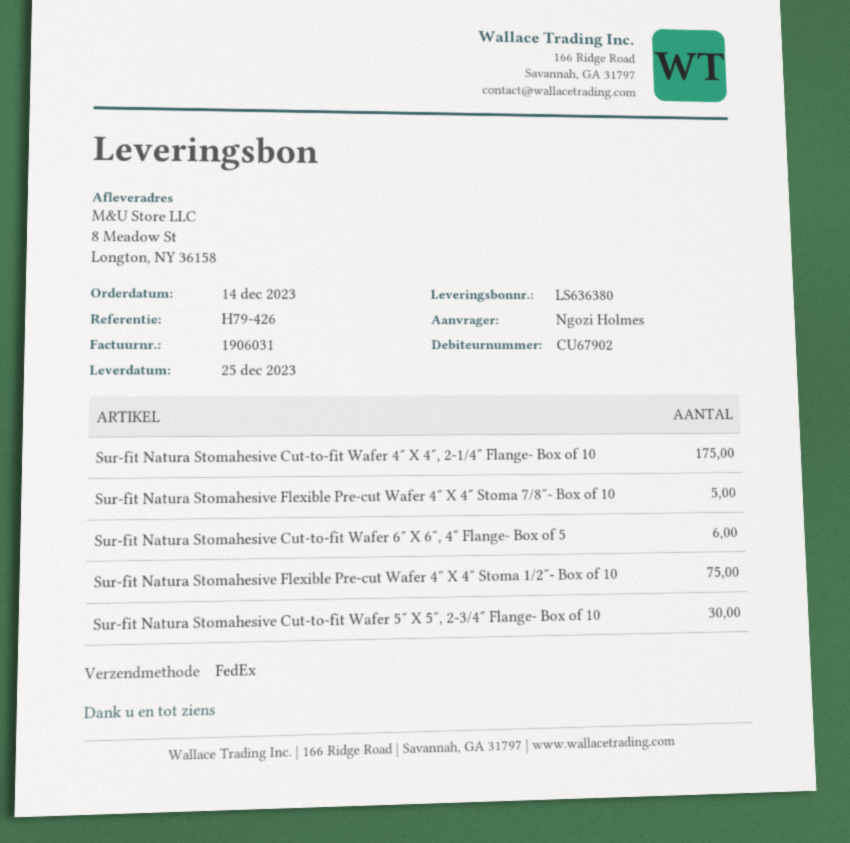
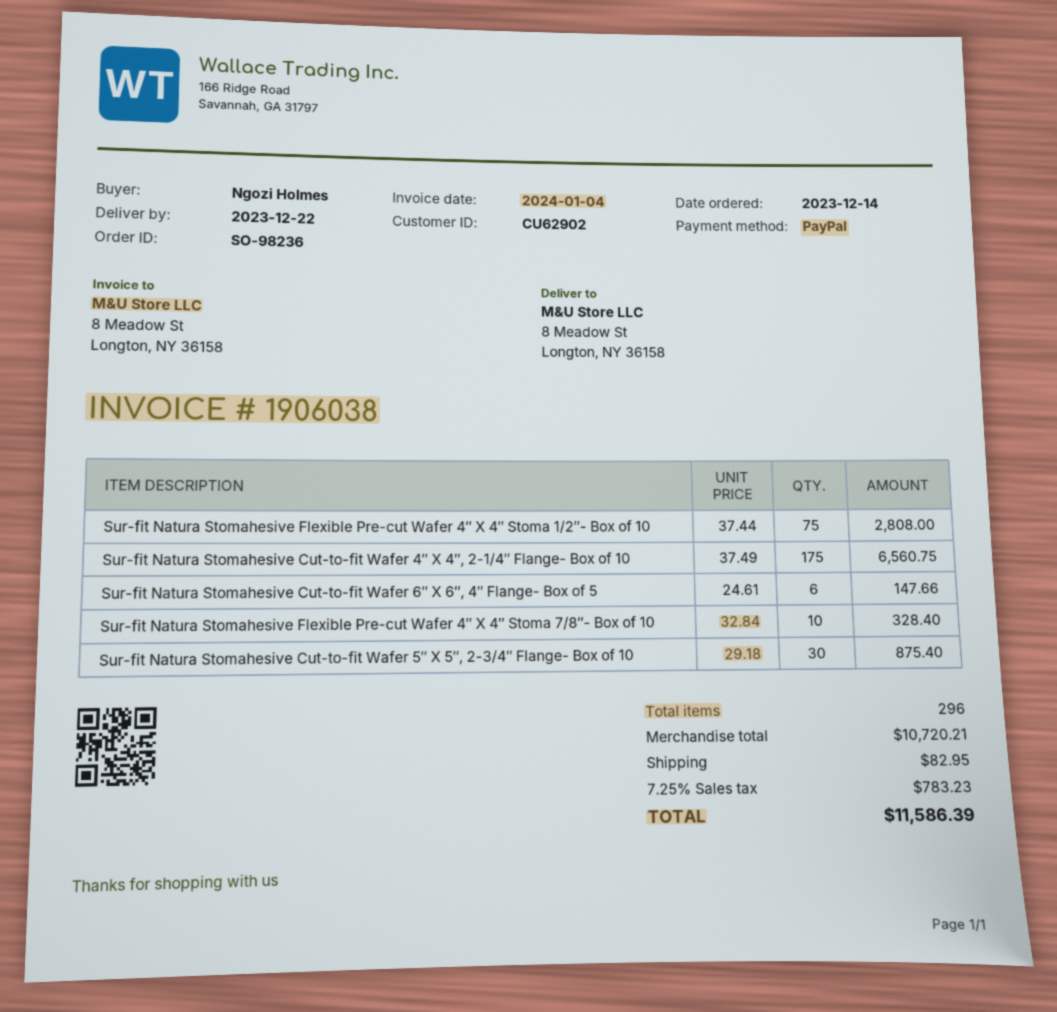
delivery date: 2023-12-25 -> 2023-12-22
invoice number: 1906031 -> 1906038
customer number: CU67902 -> CU62902
Sur-fit Natura Stomahesive Flexible Pre-cut Wafer 4″ X 4″ Stoma 7/8″- Box of 10: 5 -> 10

